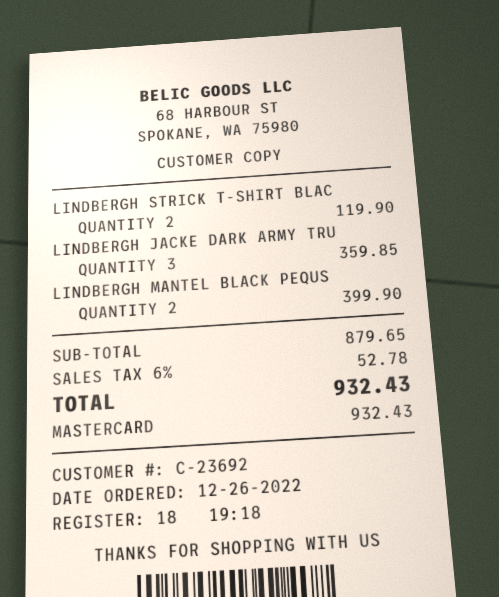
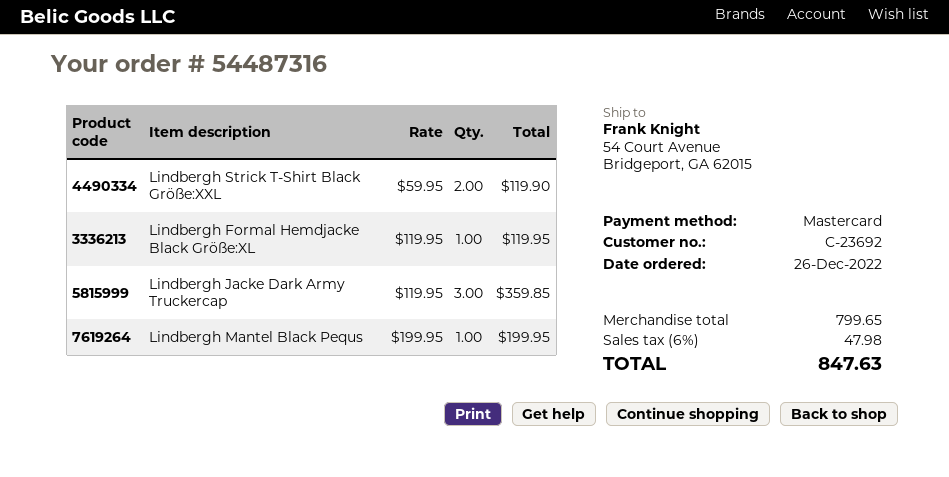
LINDBERGH MANTEL BLACK PEQUS: 2 for 399.90 -> 1 for 199.95
Lindbergh Formal Hemdjacke Black Größe:XL: none -> 1 for 119.95
subtotal: 879.65 -> 799.65
tax: 6% = 52.78 -> 6% = 47.98
total: 932.43 -> 847.63

